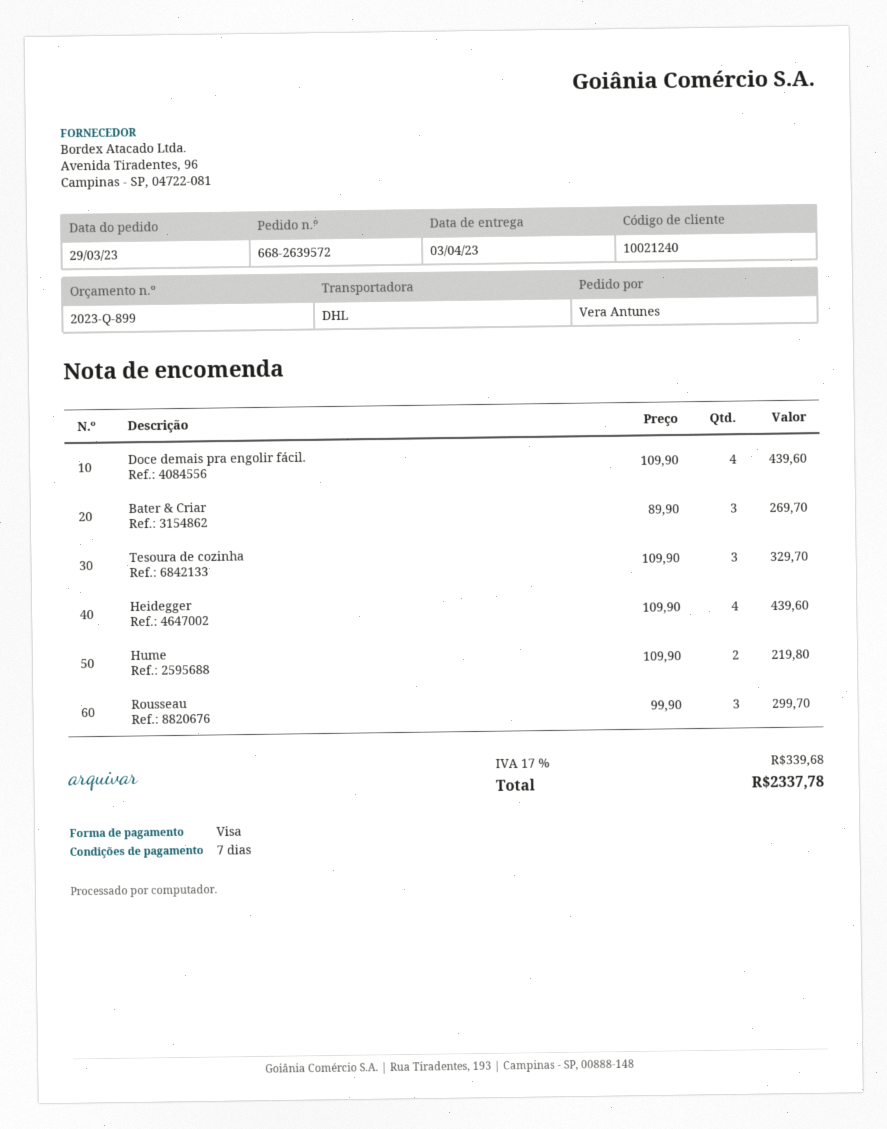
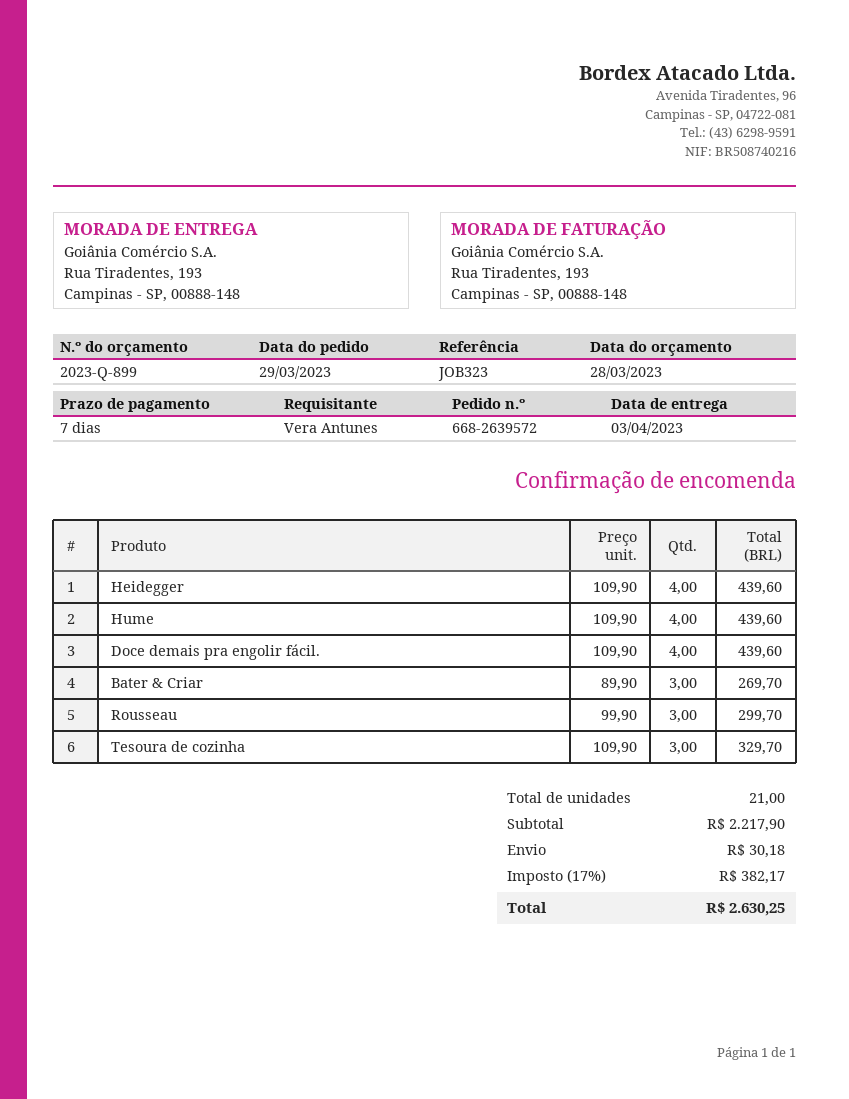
Hume: 2 x 109.90 = 219.80 -> 4 x 109.90 = 439.60
shipping: none -> 30.18
tax: 17% = 339.68 -> 17% = 382.17
total: 2337.78 -> 2630.25

